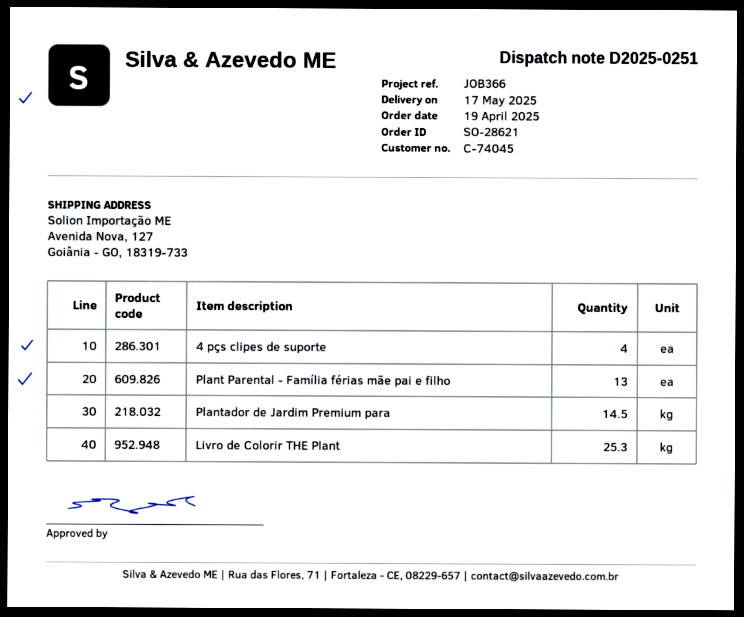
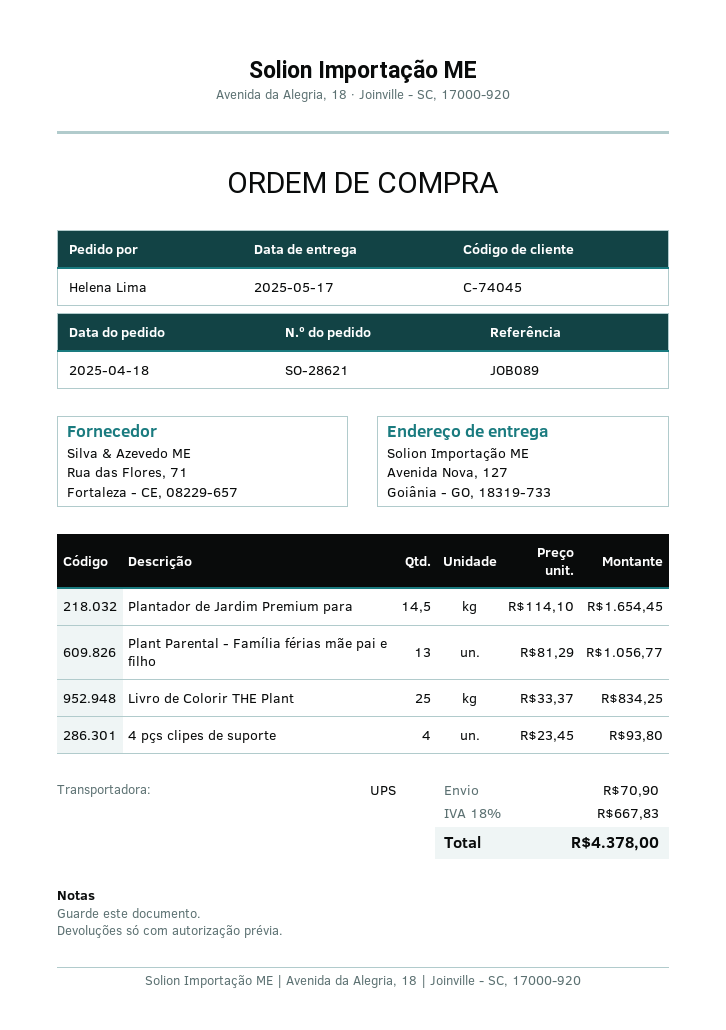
order date: 2025-04-19 -> 2025-04-18
reference: JOB366 -> JOB089
Livro de Colorir THE Plant: 25.3 -> 25

